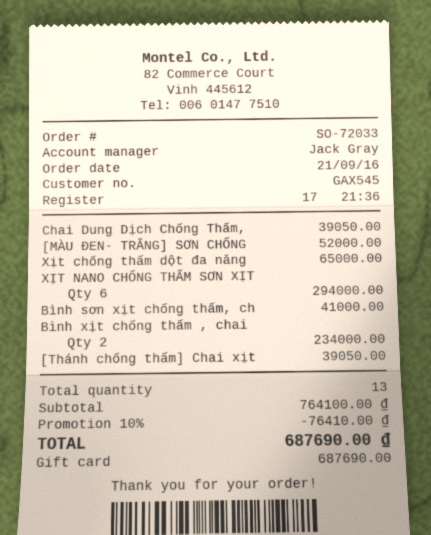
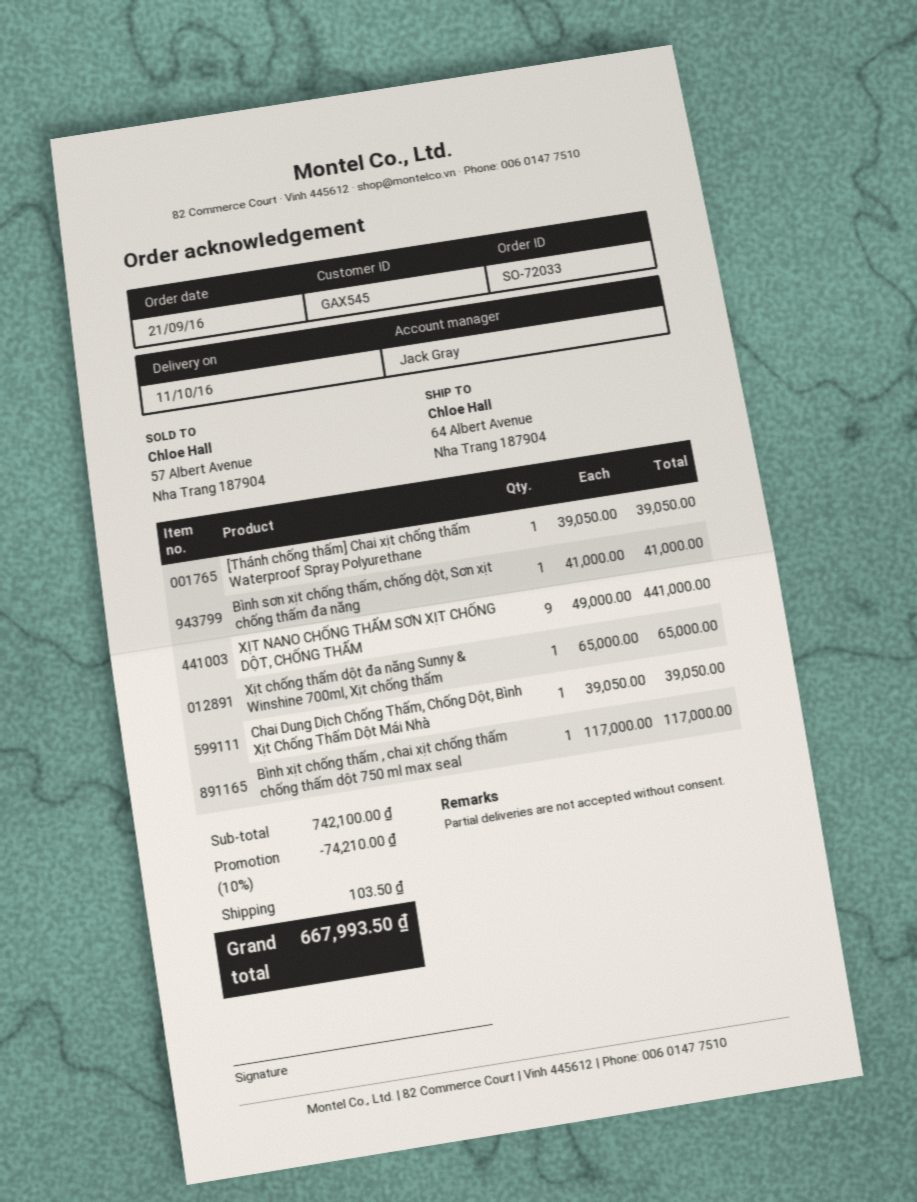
[MÀU ĐEN- TRẮNG] SƠN CHỐNG: 1 for 52000.00 -> none
XỊT NANO CHỐNG THẤM SƠN XỊT: 6 for 294000.00 -> 9 for 441000.00
Bình xịt chống thấm , chai: 2 for 234000.00 -> 1 for 117000.00
subtotal: 764100.00 -> 742100.00
discount: 10% = 76410.00 -> 10% = 74210.00
shipping: none -> 103.50
total: 687690.00 -> 667993.50

